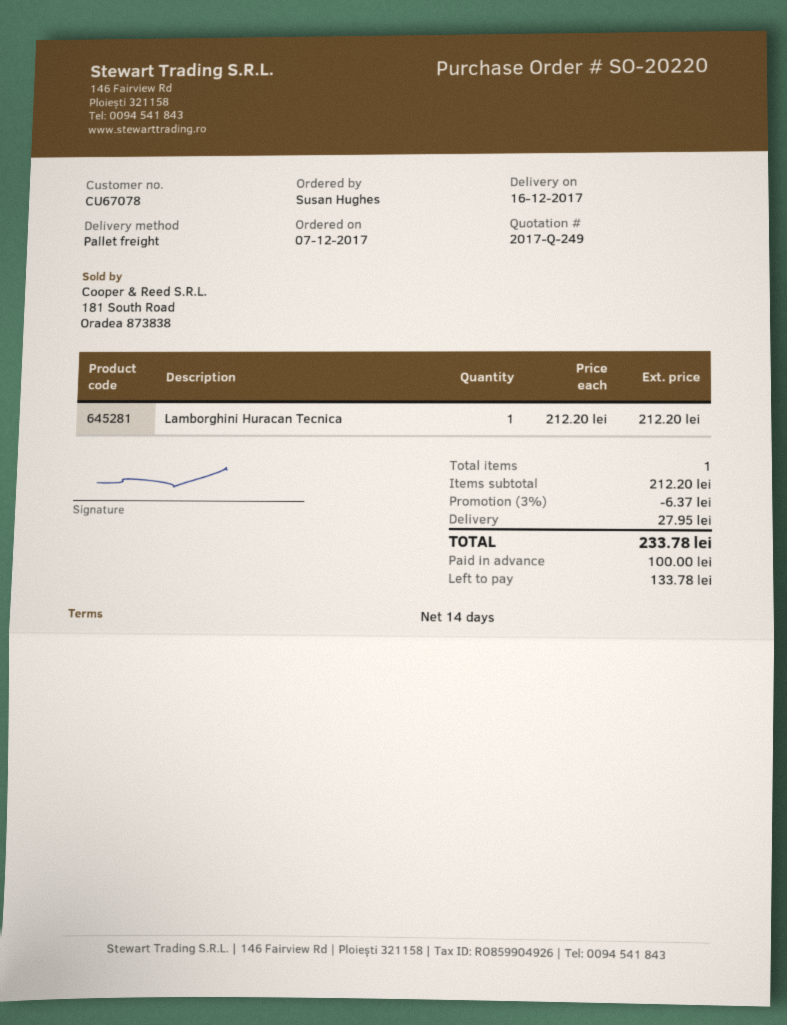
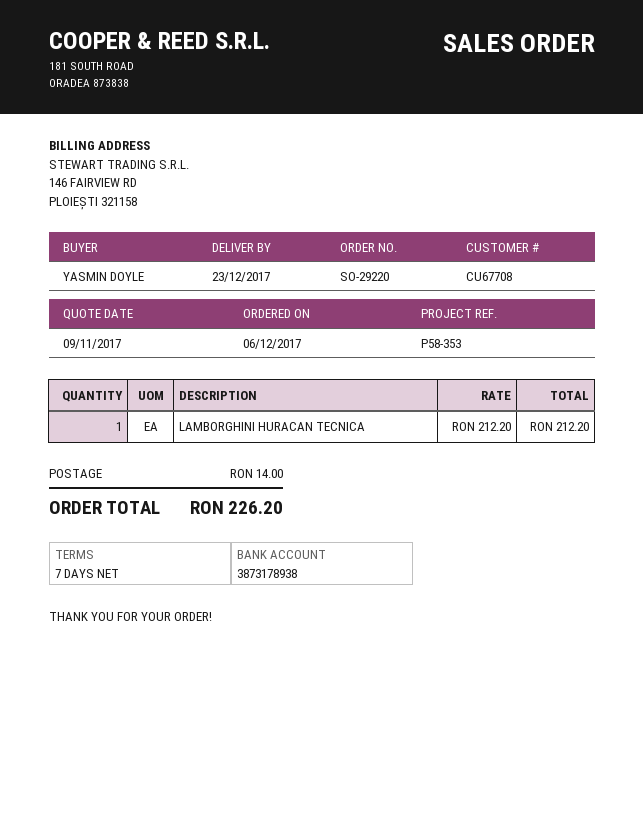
order number: SO-20220 -> SO-29220
order date: 2017-12-07 -> 2017-12-06
delivery date: 2017-12-16 -> 2017-12-23
payment terms: 14 days -> 7 days
customer number: CU67078 -> CU67708
ordered by: Susan Hughes -> YASMIN DOYLE
discount: 3% = 6.37 -> none
shipping: 27.95 -> 14.00
total: 233.78 -> 226.20

